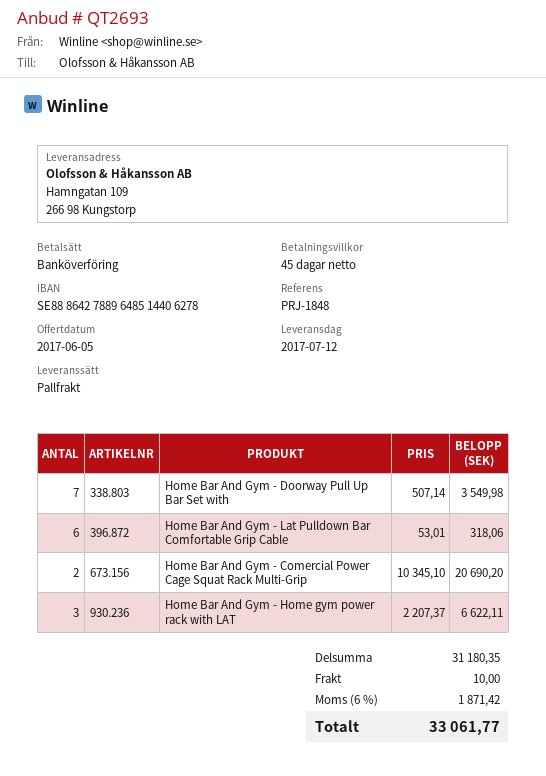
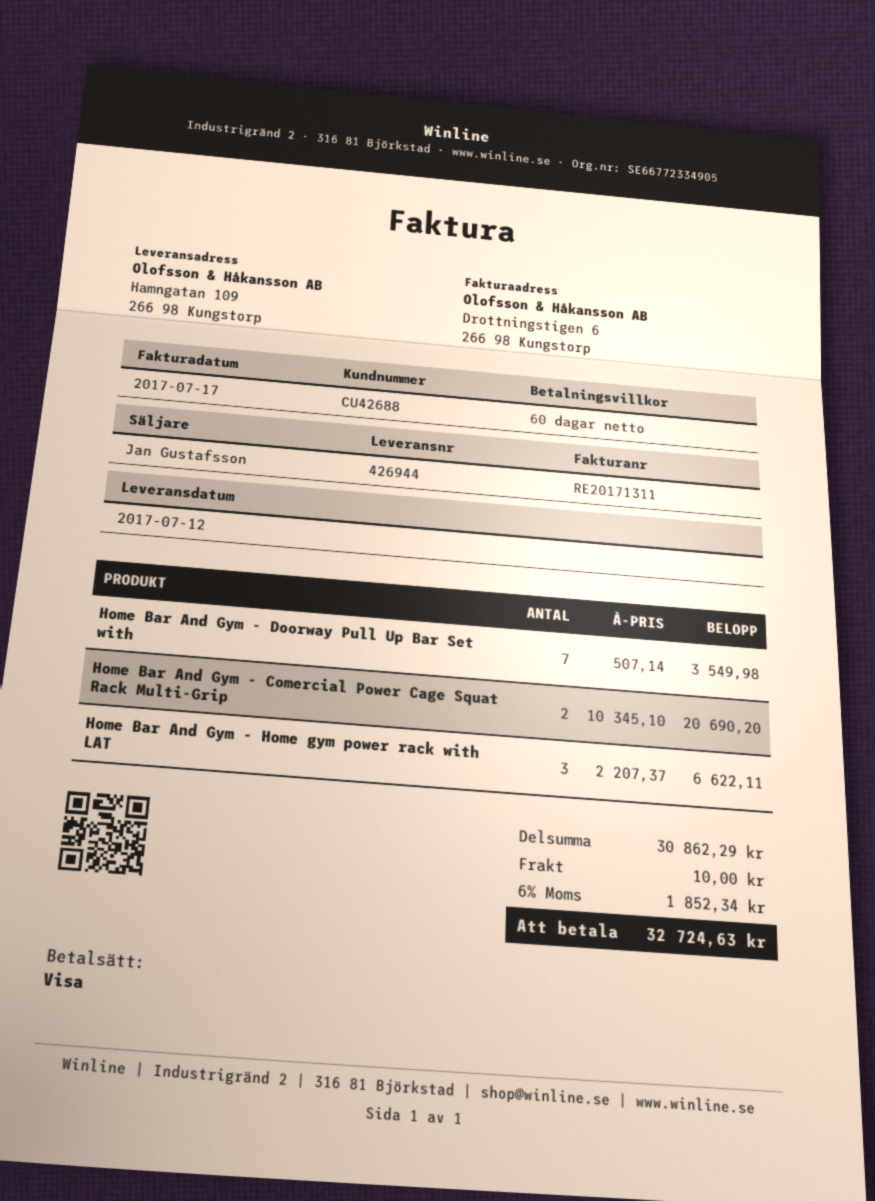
payment terms: 45 days -> 60 days
payment method: bank transfer -> Visa
Home Bar And Gym - Lat Pulldown Bar Comfortable Grip Cable: 6 x 53.01 = 318.06 -> none
subtotal: 31180.35 -> 30862.29
tax: 6% = 1871.42 -> 6% = 1852.34
total: 33061.77 -> 32724.63

